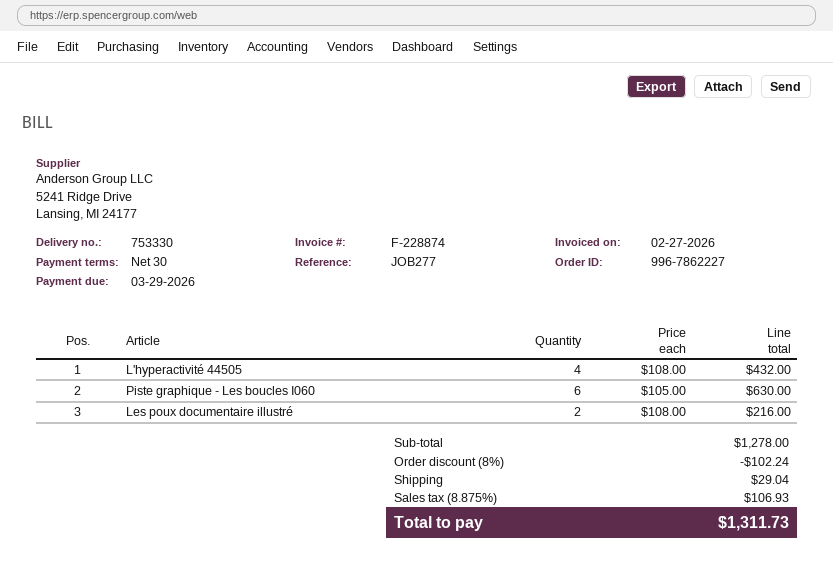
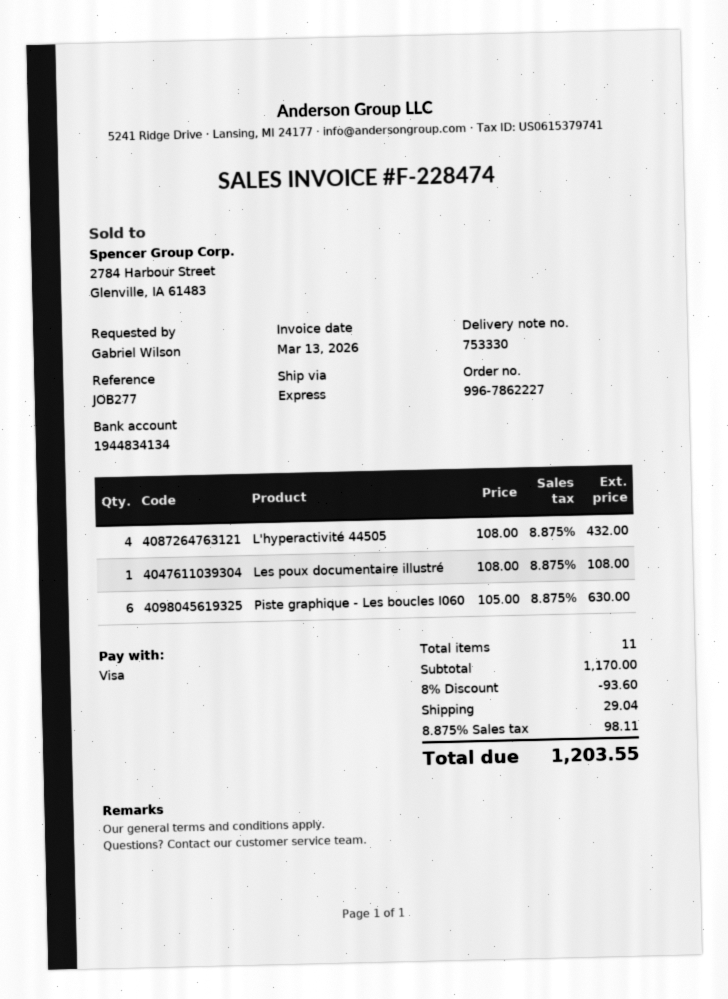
invoice number: F-228874 -> F-228474
invoice date: 2026-02-27 -> 2026-03-13
Les poux documentaire illustré: 2 x 108.00 = 216.00 -> 1 x 108.00 = 108.00
subtotal: 1278.00 -> 1170.00
discount: 8% = 102.24 -> 8% = 93.60
tax: 8.875% = 106.93 -> 8.875% = 98.11
total: 1311.73 -> 1203.55

